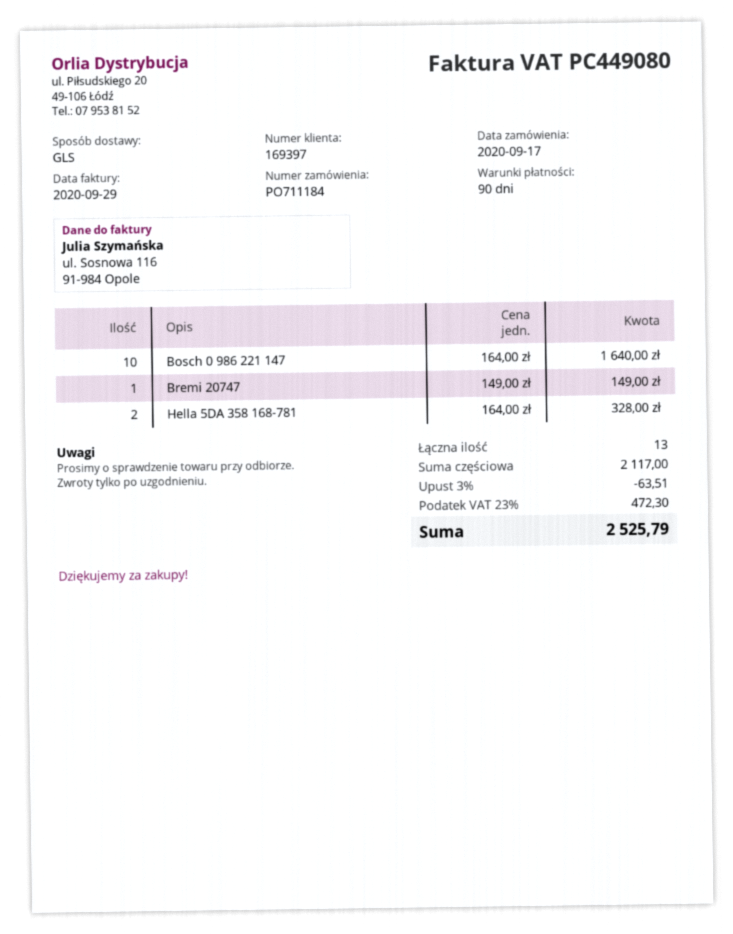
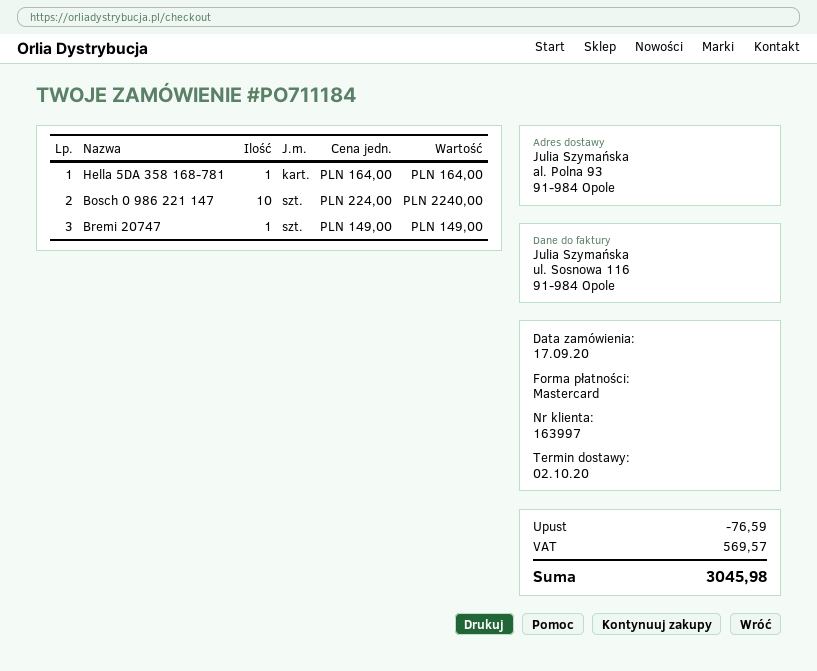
customer number: 169397 -> 163997
Bosch 0 986 221 147: 10 x 164.00 = 1640.00 -> 10 x 224.00 = 2240.00
Hella 5DA 358 168-781: 2 x 164.00 = 328.00 -> 1 x 164.00 = 164.00
discount: 63.51 -> 76.59
tax: 472.30 -> 569.57
total: 2525.79 -> 3045.98

